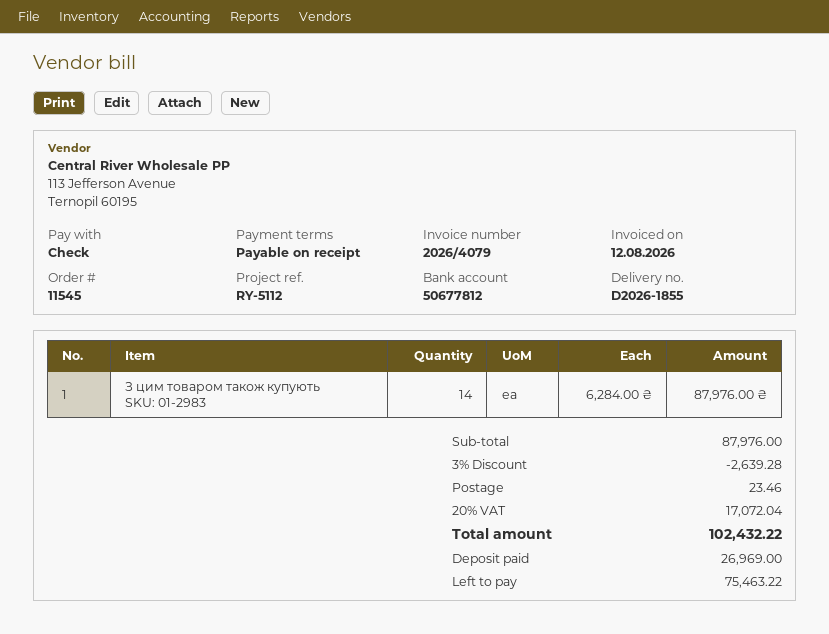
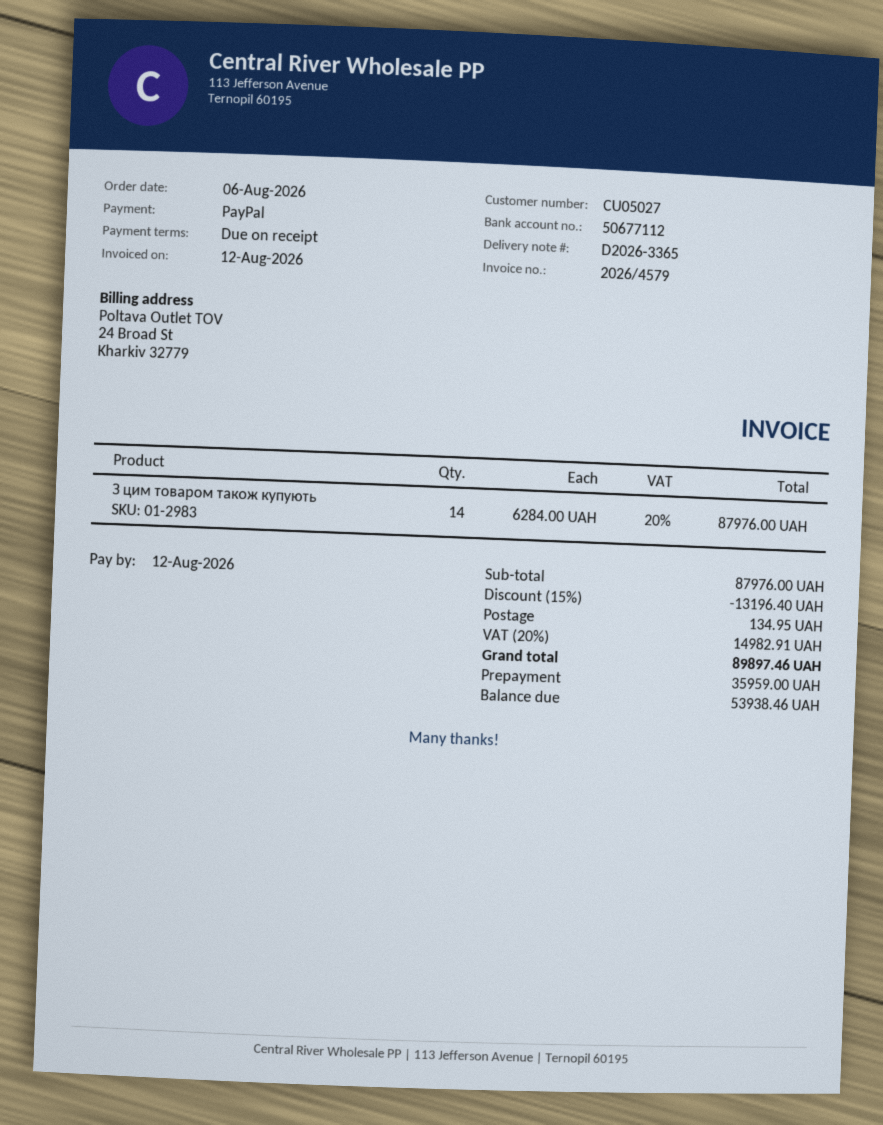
delivery note number: D2026-1855 -> D2026-3365
invoice number: 2026/4079 -> 2026/4579
payment method: cheque -> PayPal
bank account: 50677812 -> 50677112
discount: 3% = 2639.28 -> 15% = 13196.40
shipping: 23.46 -> 134.95
tax: 20% = 17072.04 -> 20% = 14982.91
total: 102432.22 -> 89897.46
deposit: 26969.00 -> 35959.00
balance: 75463.22 -> 53938.46

